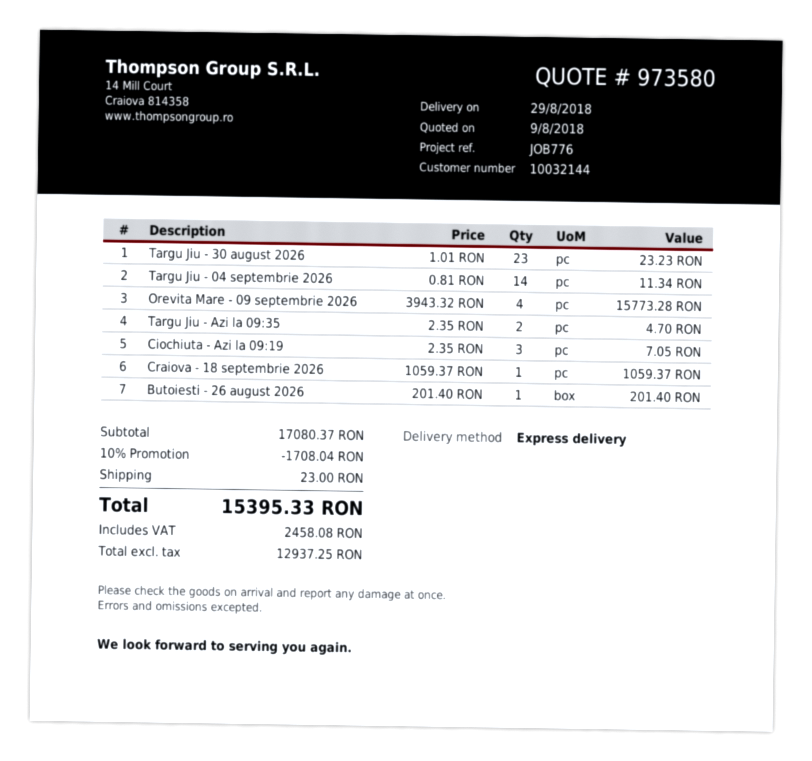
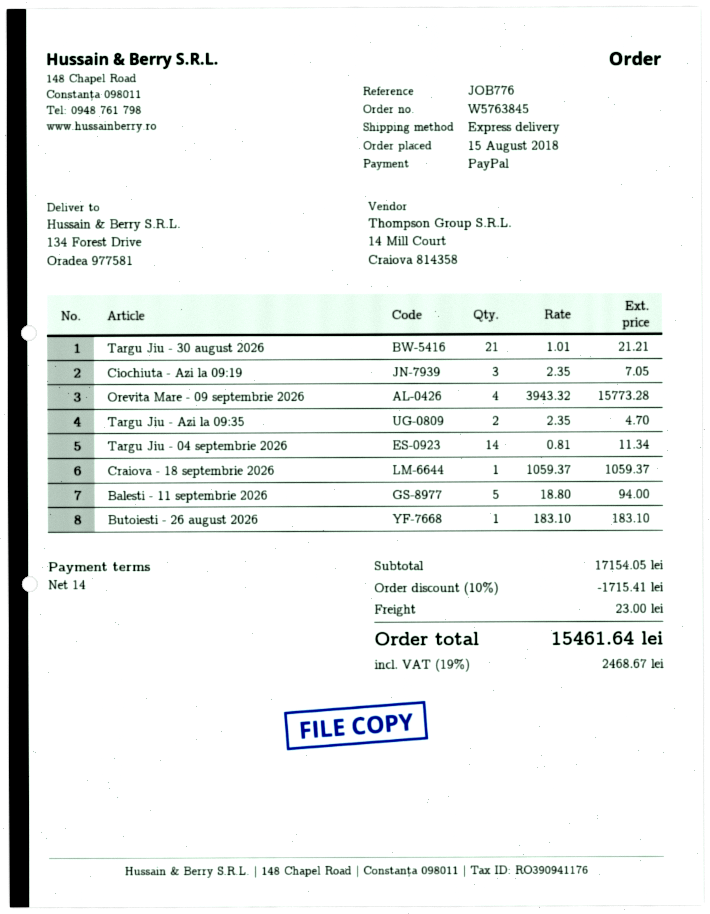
Targu Jiu - 30 august 2026: 23 x 1.01 = 23.23 -> 21 x 1.01 = 21.21
Butoiesti - 26 august 2026: 1 x 201.40 = 201.40 -> 1 x 183.10 = 183.10
Balesti - 11 septembrie 2026: none -> 5 x 18.80 = 94.00
subtotal: 17080.37 -> 17154.05
discount: 10% = 1708.04 -> 10% = 1715.41
tax: 2458.08 -> 2468.67
total: 15395.33 -> 15461.64

